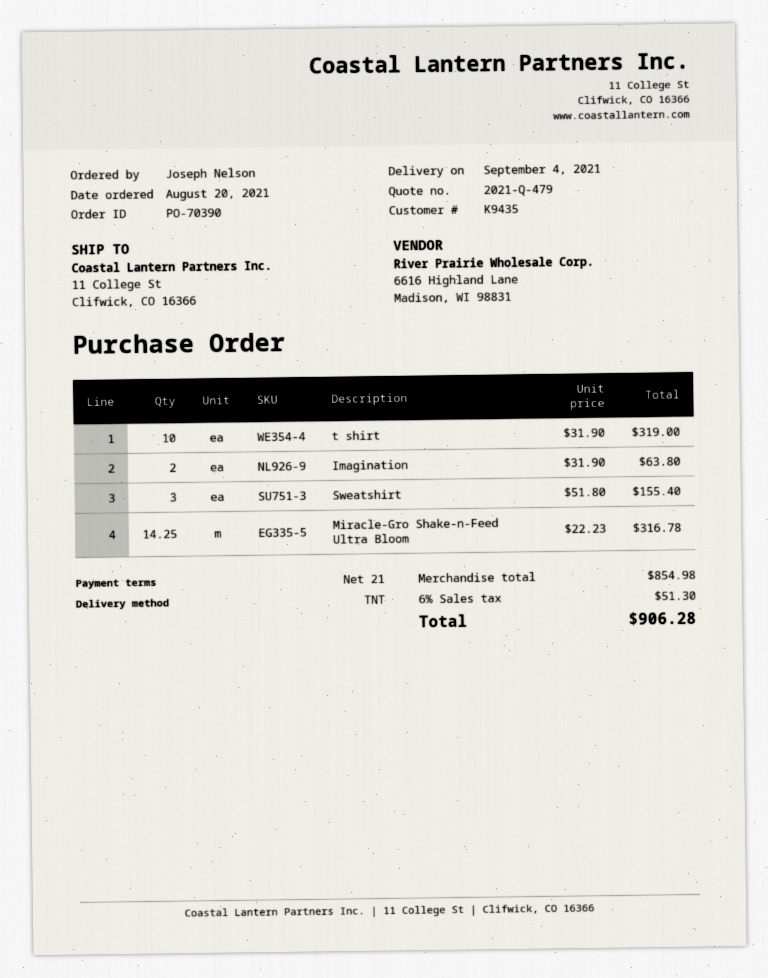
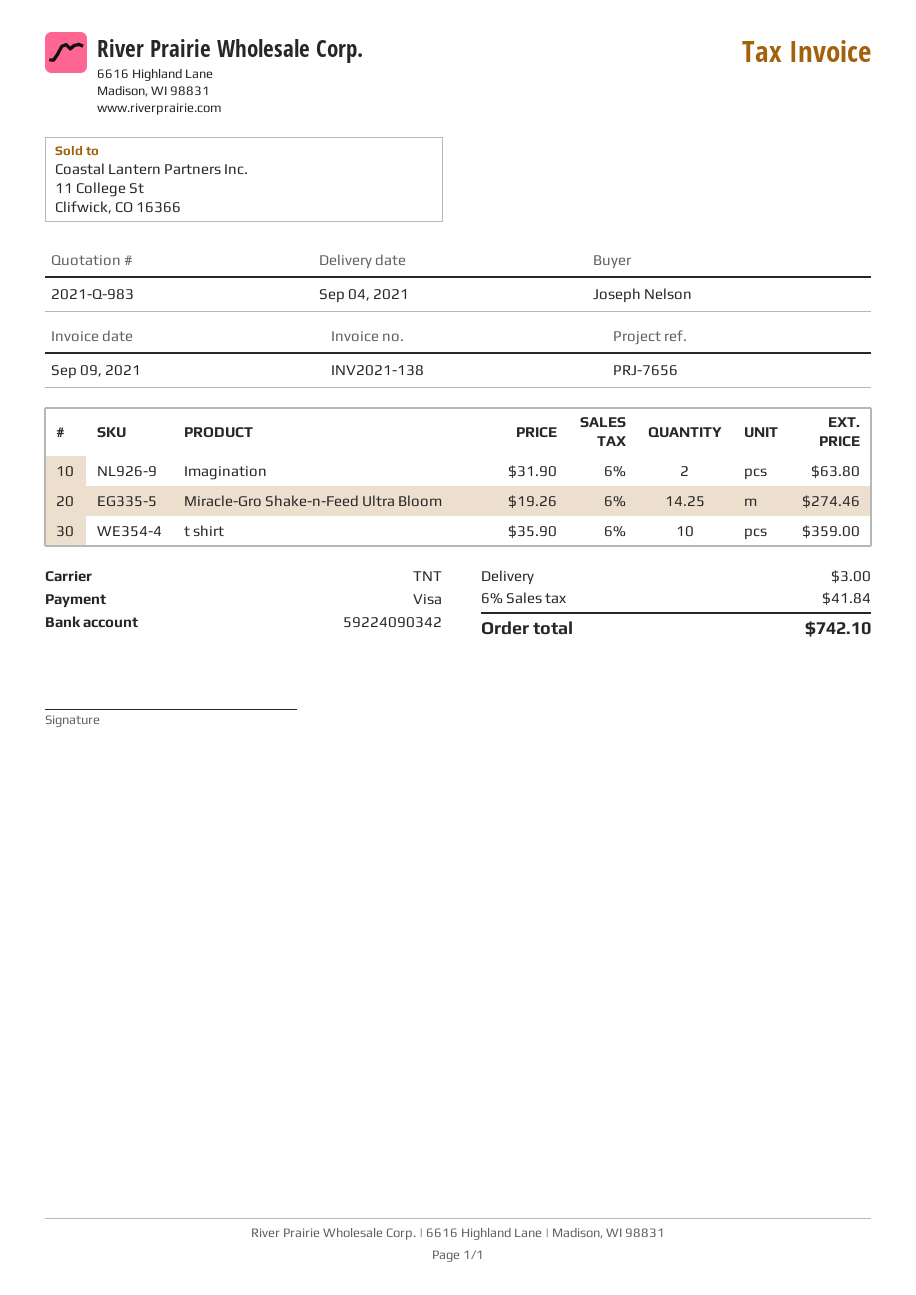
quote number: 2021-Q-479 -> 2021-Q-983
t shirt: 10 x 31.90 = 319.00 -> 10 x 35.90 = 359.00
Sweatshirt: 3 x 51.80 = 155.40 -> none
Miracle-Gro Shake-n-Feed Ultra Bloom: 14.25 x 22.23 = 316.78 -> 14.25 x 19.26 = 274.46
shipping: none -> 3.00
tax: 6% = 51.30 -> 6% = 41.84
total: 906.28 -> 742.10

